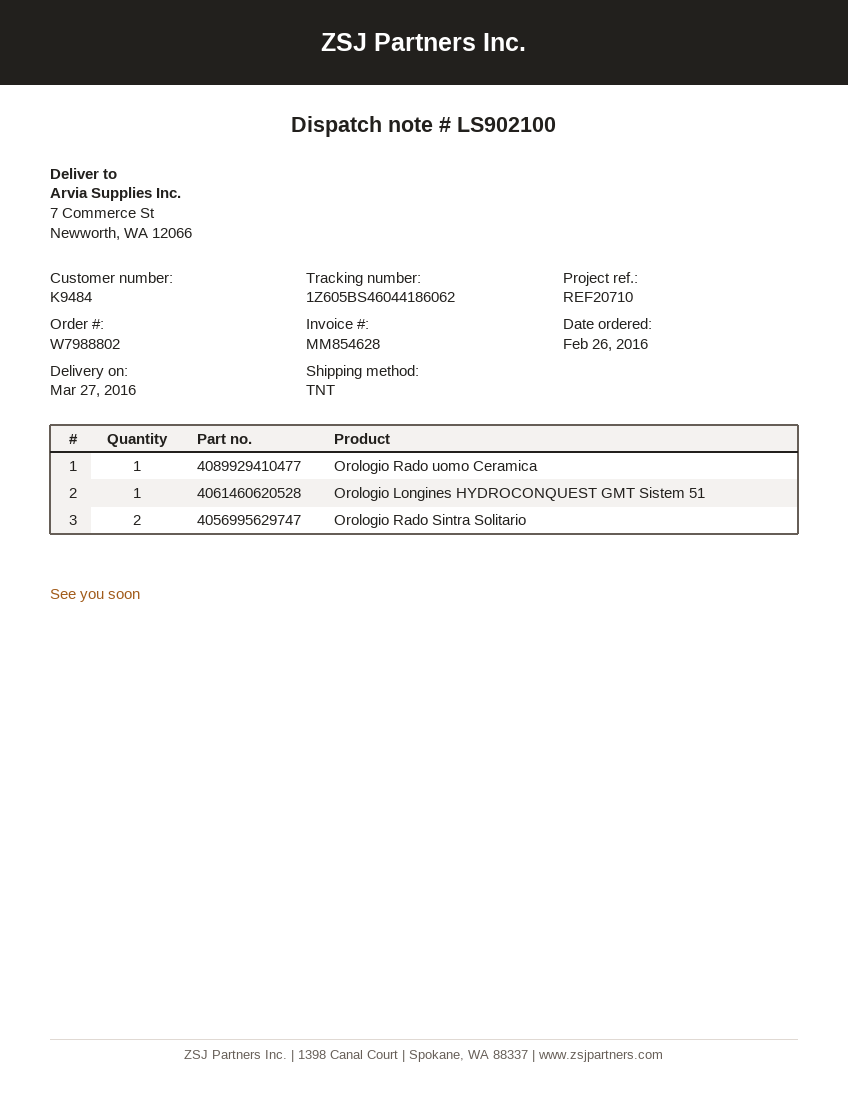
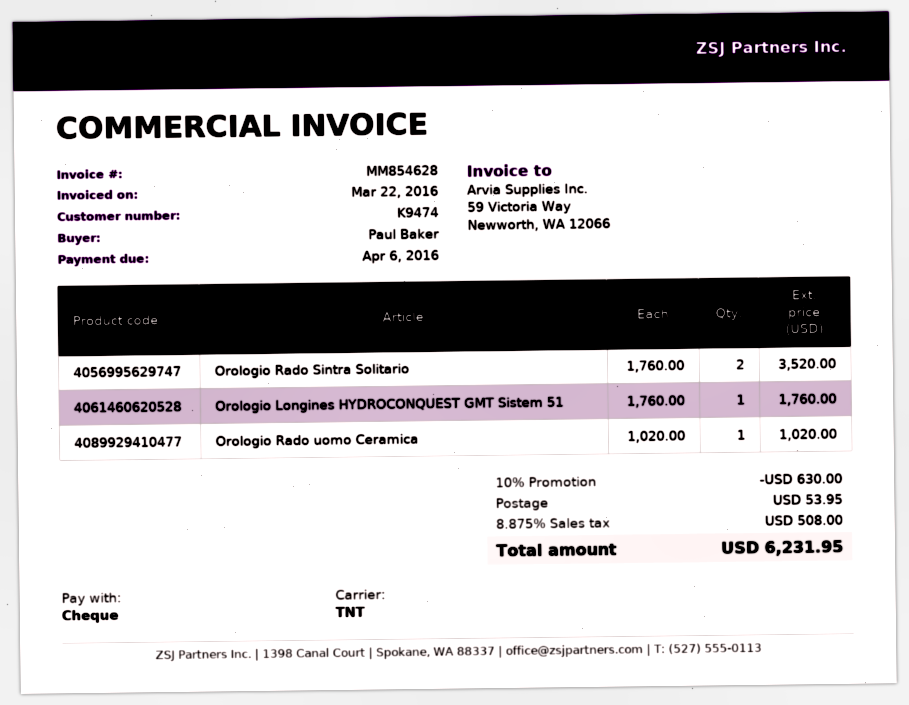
customer number: K9484 -> K9474

